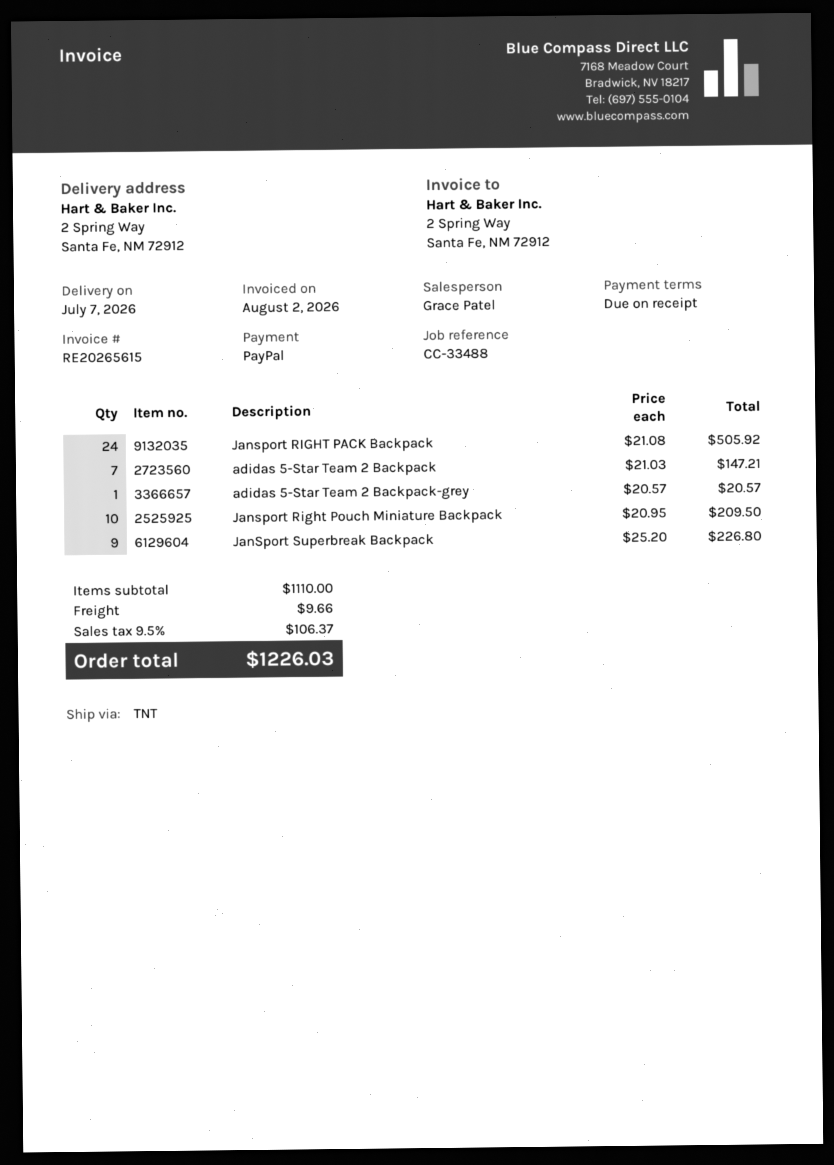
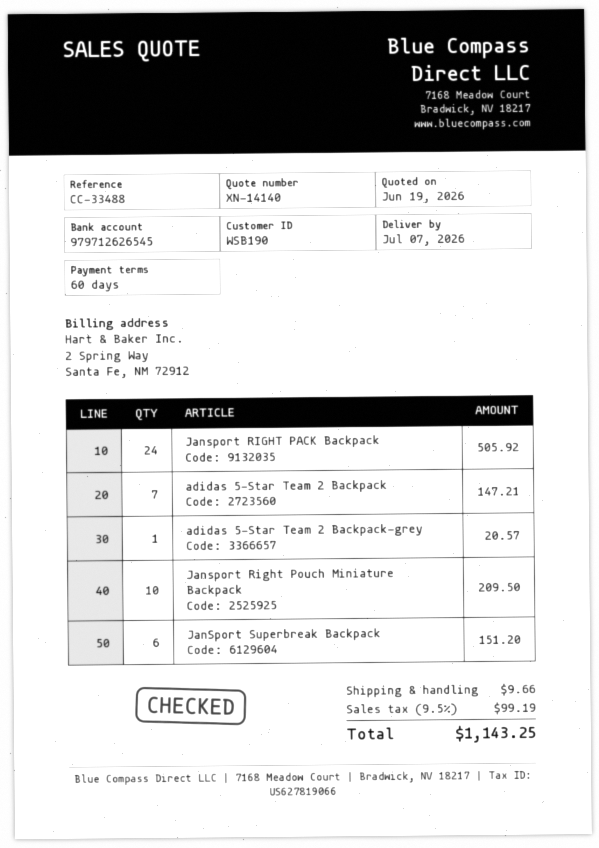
payment terms: on receipt -> 60 days
JanSport Superbreak Backpack: 9 for 226.80 -> 6 for 151.20
tax: 9.5% = 106.37 -> 9.5% = 99.19
total: 1226.03 -> 1143.25

